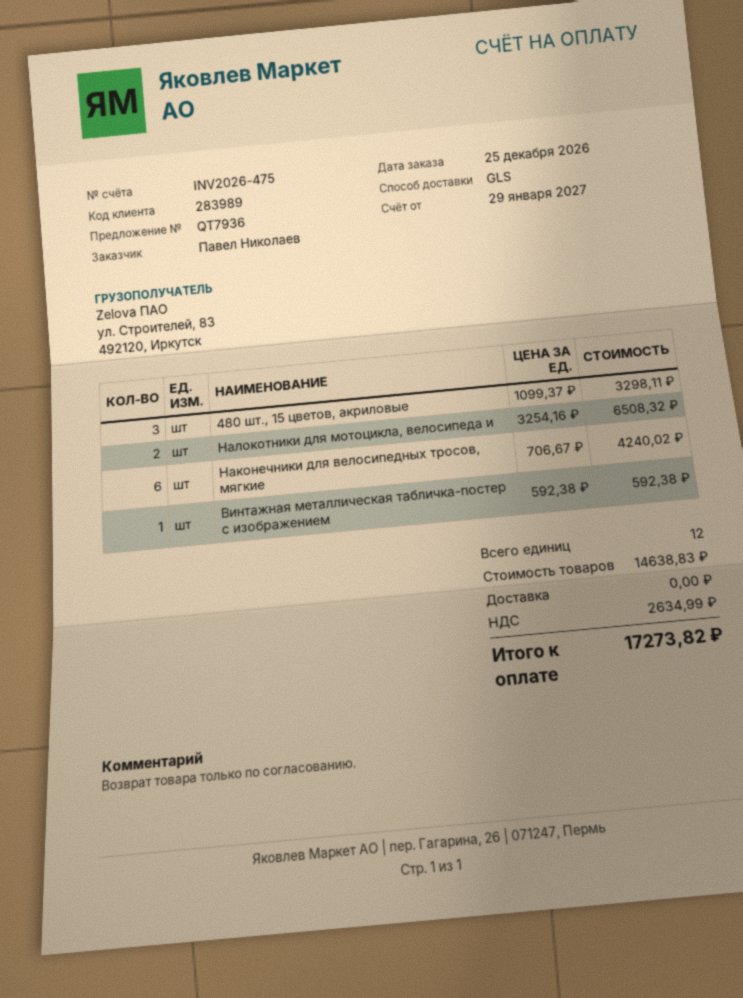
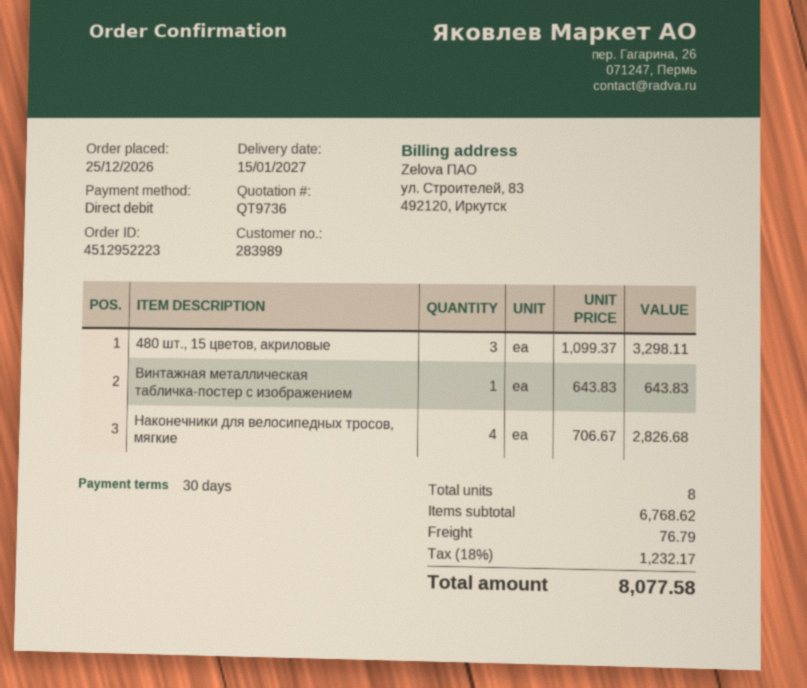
quote number: QT7936 -> QT9736
Налокотники для мотоцикла, велосипеда и: 2 x 3254.16 = 6508.32 -> none
Наконечники для велосипедных тросов, мягкие: 6 x 706.67 = 4240.02 -> 4 x 706.67 = 2826.68
Винтажная металлическая табличка-постер с изображением: 1 x 592.38 = 592.38 -> 1 x 643.83 = 643.83
total quantity: 12 -> 8
subtotal: 14638.83 -> 6768.62
shipping: 0.00 -> 76.79
tax: 2634.99 -> 1232.17
total: 17273.82 -> 8077.58

